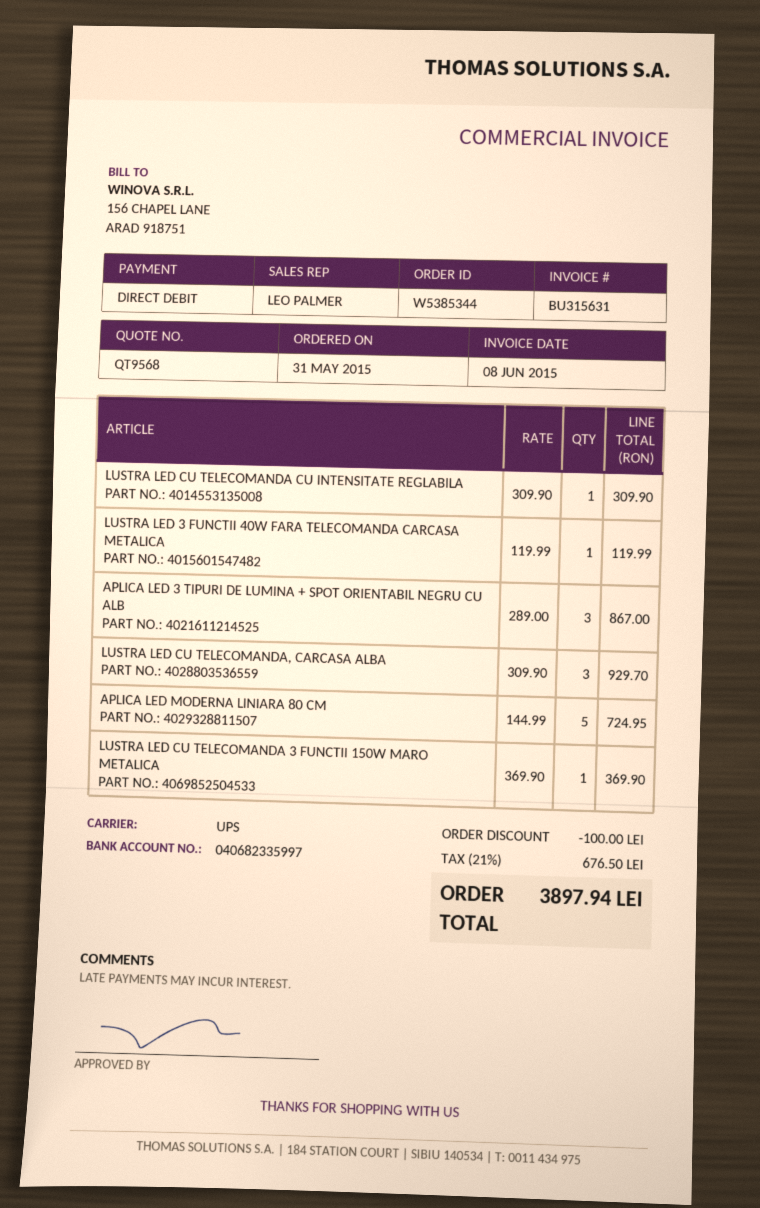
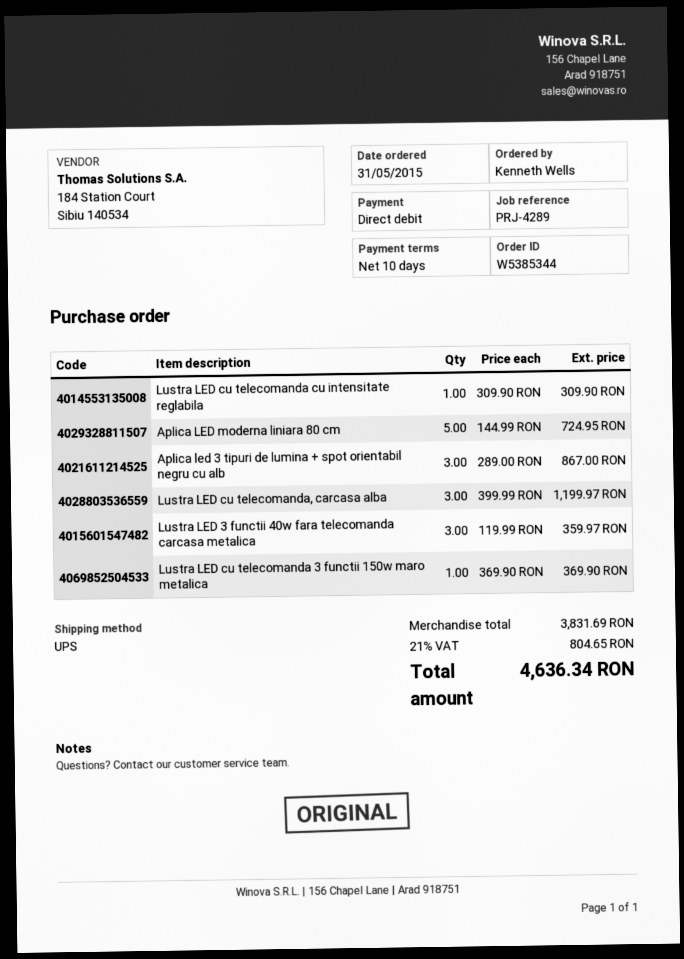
LUSTRA LED 3 FUNCTII 40W FARA TELECOMANDA CARCASA METALICA: 1 x 119.99 = 119.99 -> 3 x 119.99 = 359.97
LUSTRA LED CU TELECOMANDA, CARCASA ALBA: 3 x 309.90 = 929.70 -> 3 x 399.99 = 1199.97
discount: 100.00 -> none
tax: 21% = 676.50 -> 21% = 804.65
total: 3897.94 -> 4636.34

